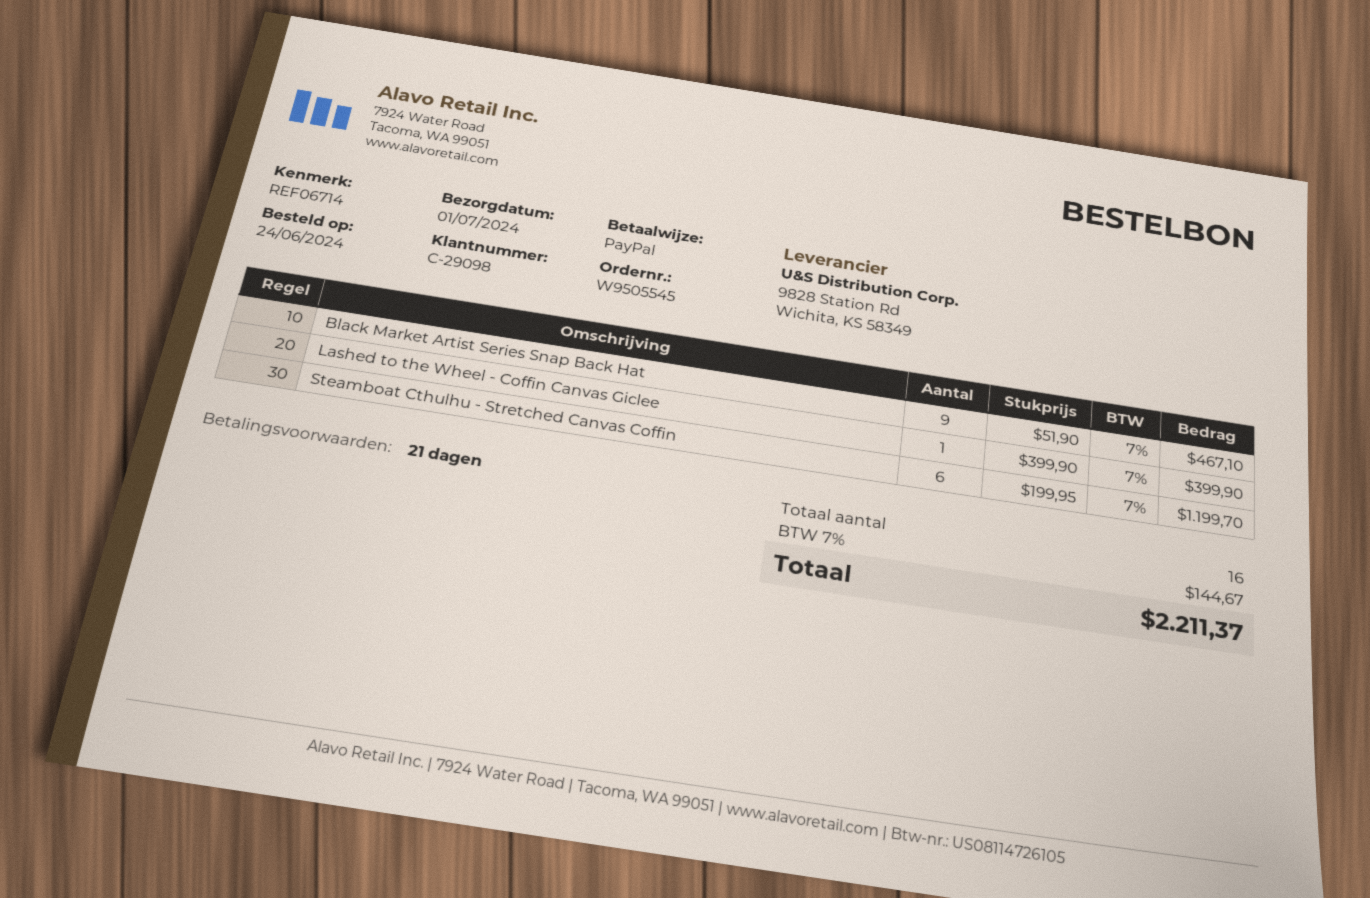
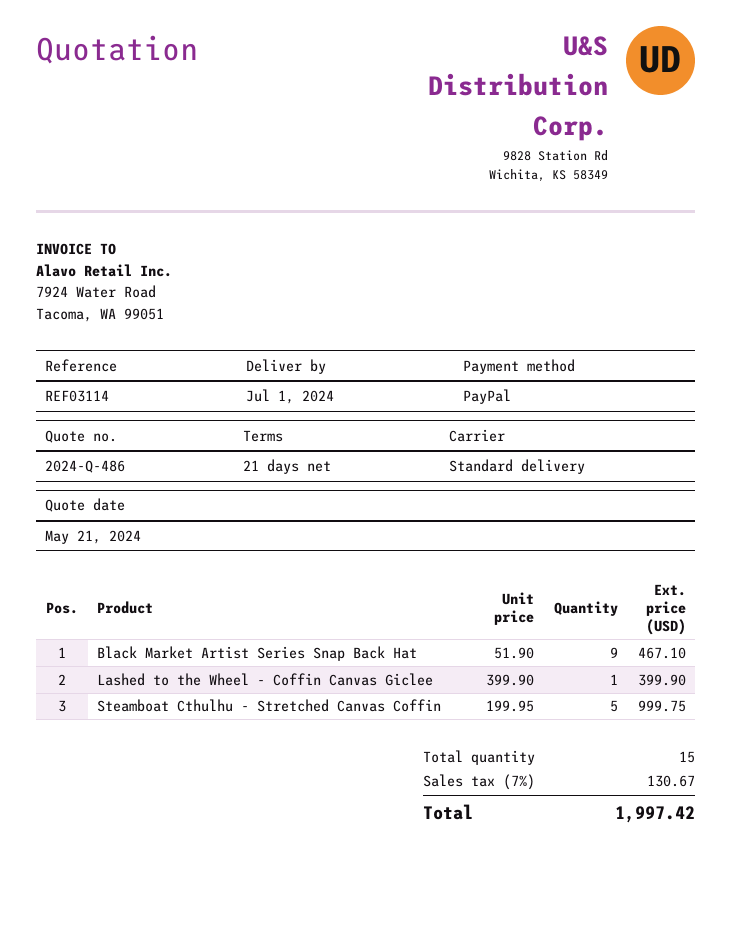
reference: REF06714 -> REF03114
Steamboat Cthulhu - Stretched Canvas Coffin: 6 x 199.95 = 1199.70 -> 5 x 199.95 = 999.75
total quantity: 16 -> 15
tax: 7% = 144.67 -> 7% = 130.67
total: 2211.37 -> 1997.42

